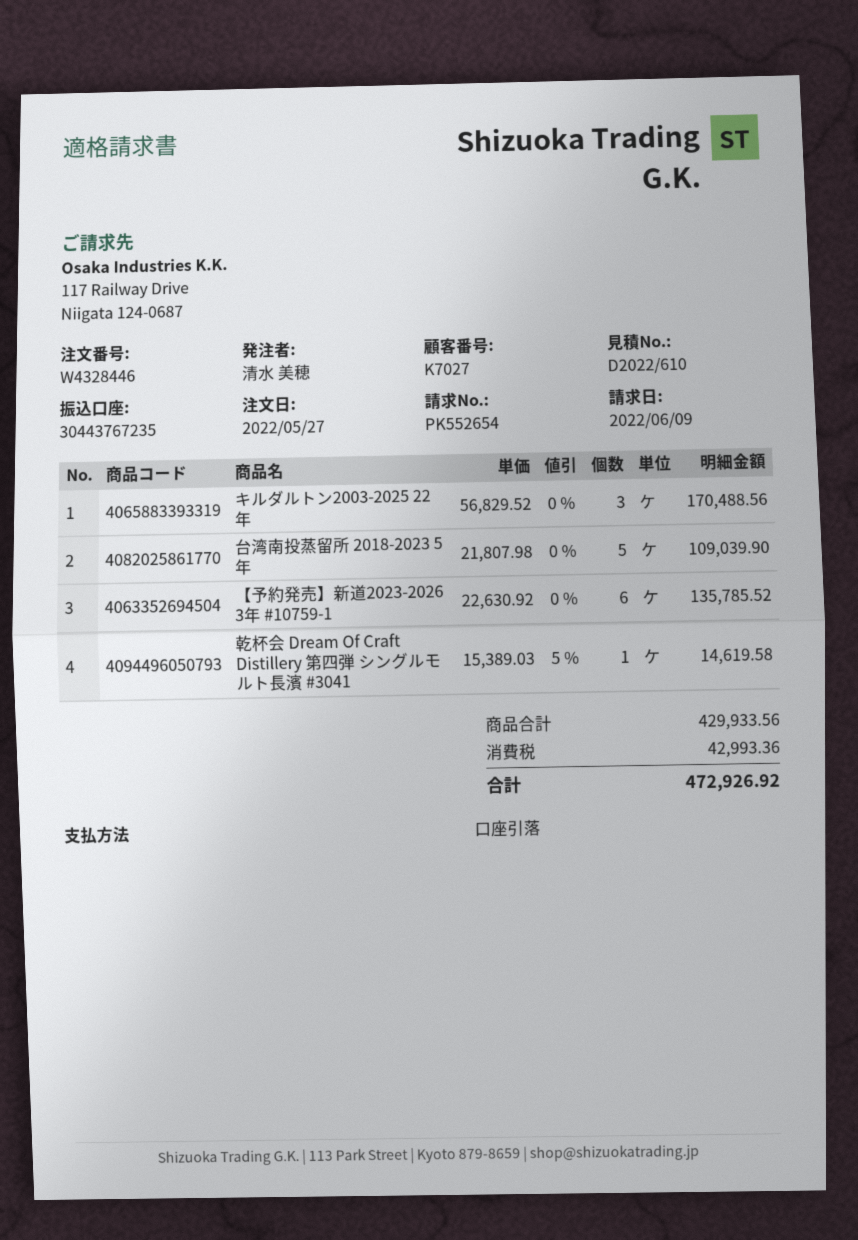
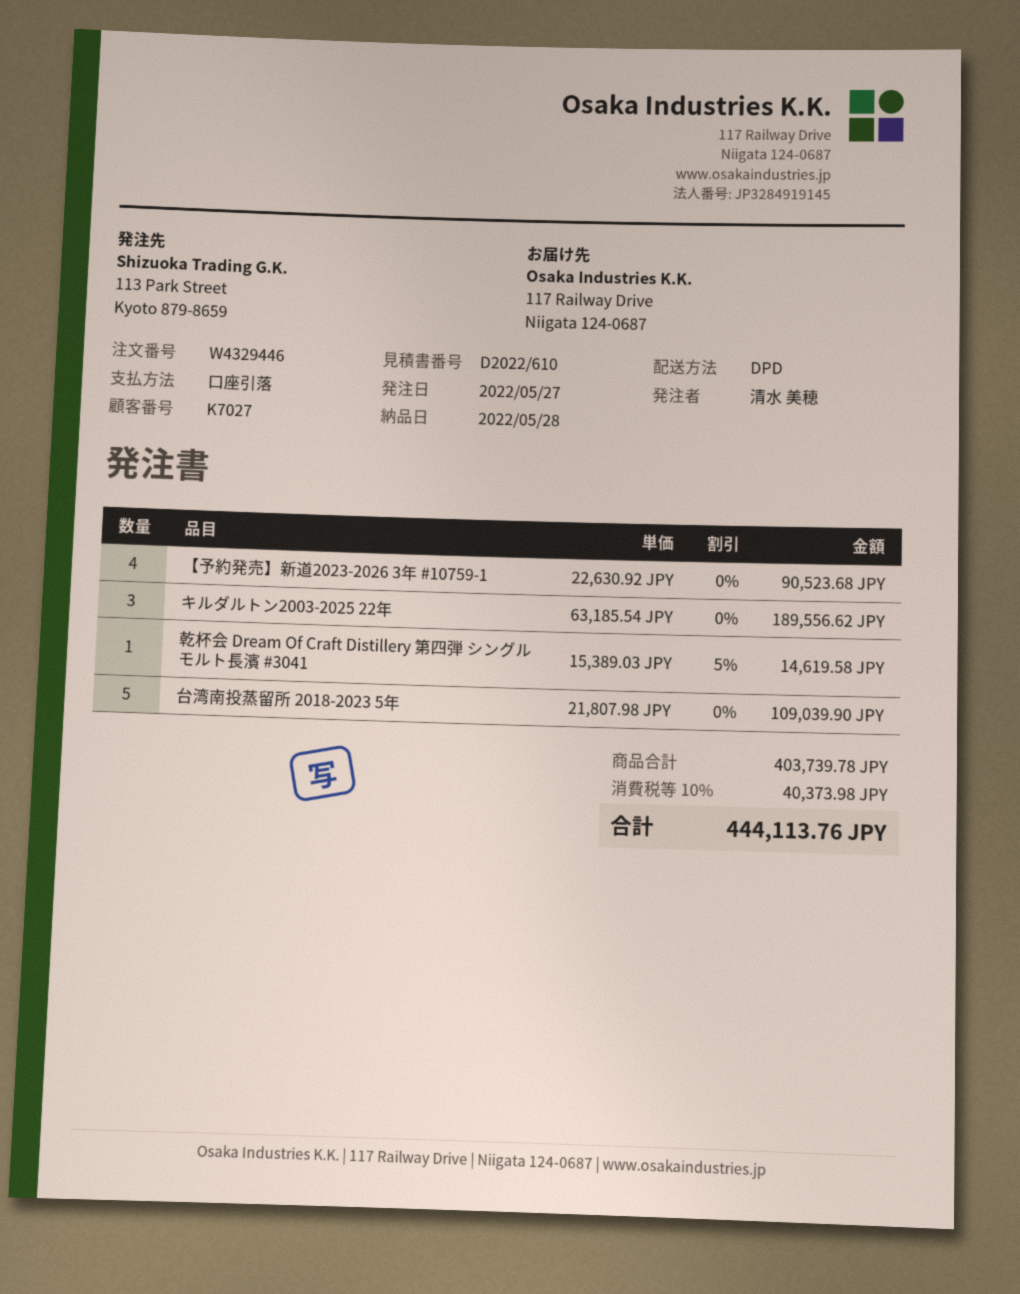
order number: W4328446 -> W4329446
キルダルトン2003-2025 22年: 3 x 56829.52 = 170488.56 -> 3 x 63185.54 = 189556.62
【予約発売】新道2023-2026 3年 #10759-1: 6 x 22630.92 = 135785.52 -> 4 x 22630.92 = 90523.68
subtotal: 429933.56 -> 403739.78
tax: 42993.36 -> 40373.98
total: 472926.92 -> 444113.76

